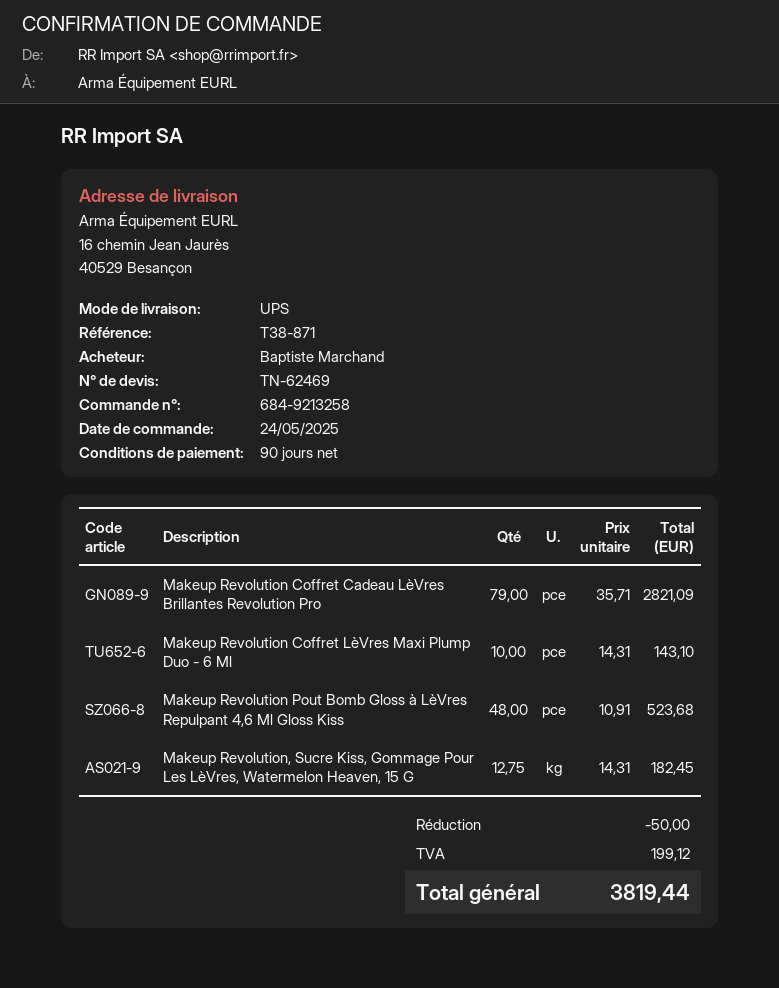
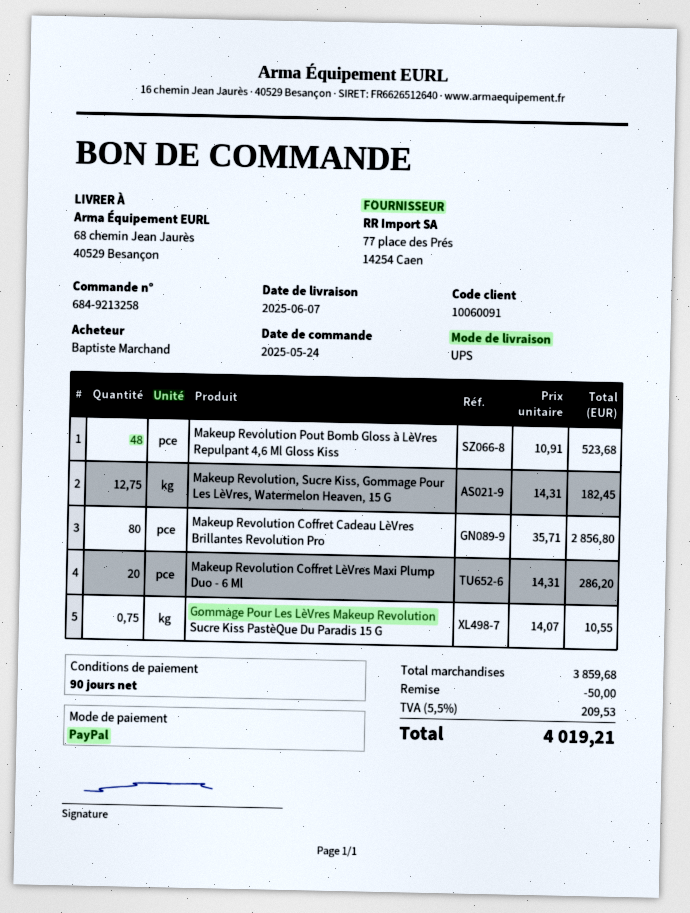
ship to: 16 chemin Jean Jaurès, 40529 Besançon -> 68 chemin Jean Jaurès, 40529 Besançon
Makeup Revolution Coffret Cadeau LèVres Brillantes Revolution Pro: 79 x 35.71 = 2821.09 -> 80 x 35.71 = 2856.80
Makeup Revolution Coffret LèVres Maxi Plump Duo - 6 Ml: 10 x 14.31 = 143.10 -> 20 x 14.31 = 286.20
Gommage Pour Les LèVres Makeup Revolution Sucre Kiss PastèQue Du Paradis 15 G: none -> 0.75 x 14.07 = 10.55
tax: 199.12 -> 209.53
total: 3819.44 -> 4019.21

